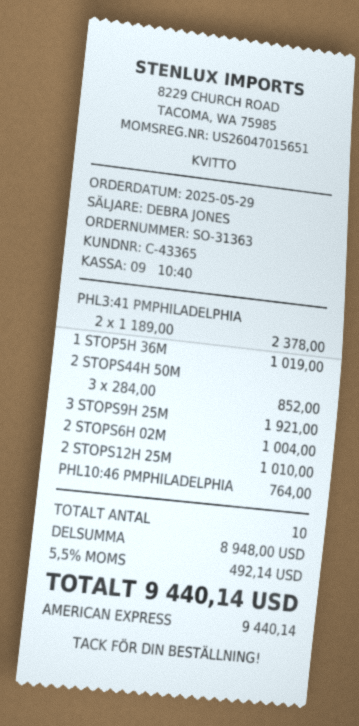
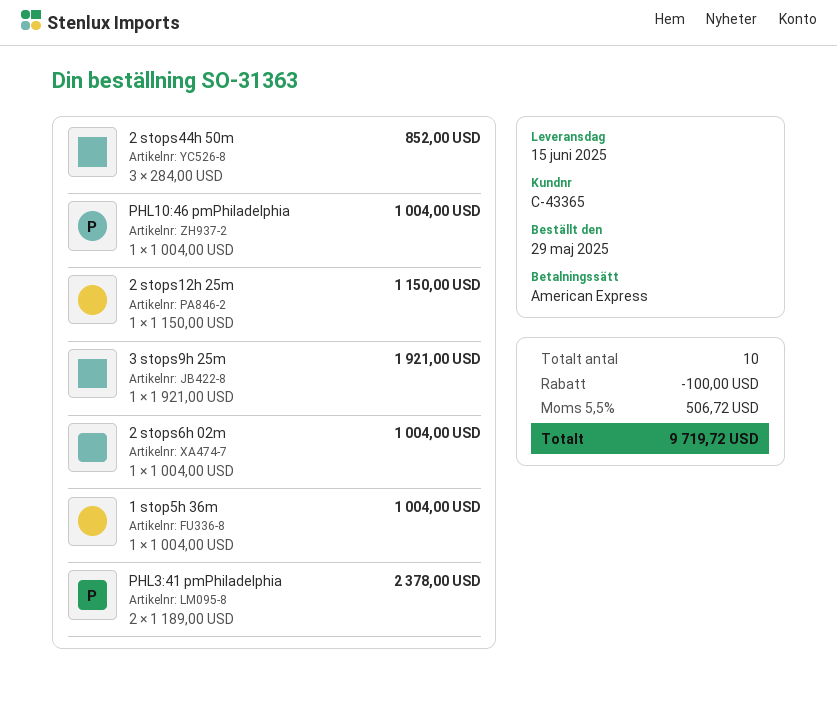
1 STOP5H 36M: 1 x 1019.00 = 1019.00 -> 1 x 1004.00 = 1004.00
2 STOPS12H 25M: 1 x 1010.00 = 1010.00 -> 1 x 1150.00 = 1150.00
PHL10:46 PMPHILADELPHIA: 1 x 764.00 = 764.00 -> 1 x 1004.00 = 1004.00
discount: none -> 100.00
tax: 5.5% = 492.14 -> 5.5% = 506.72
total: 9440.14 -> 9719.72

